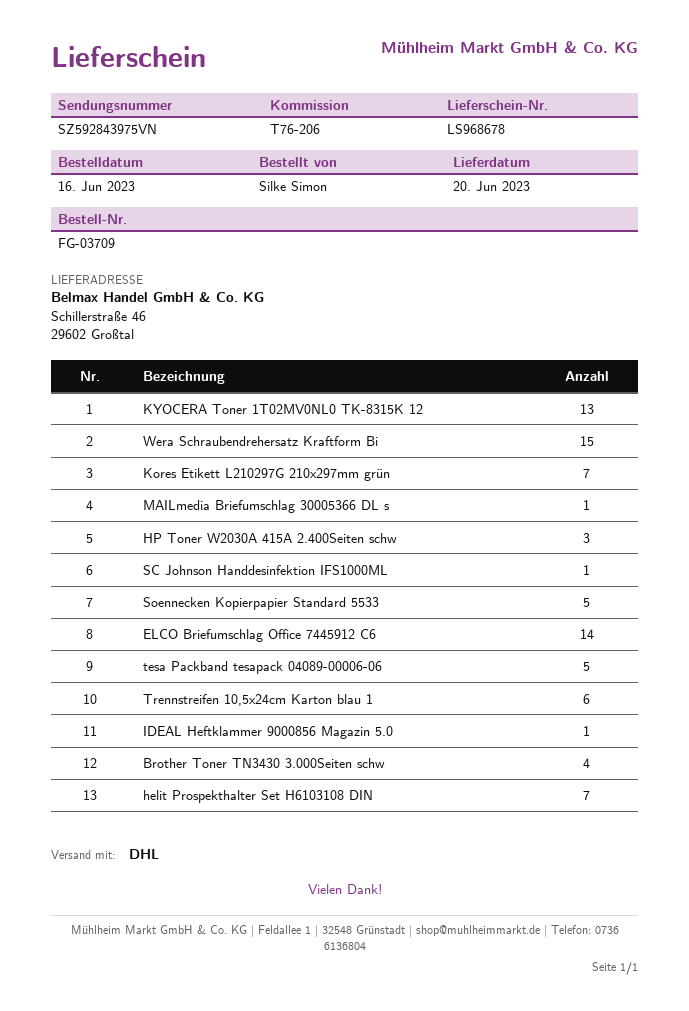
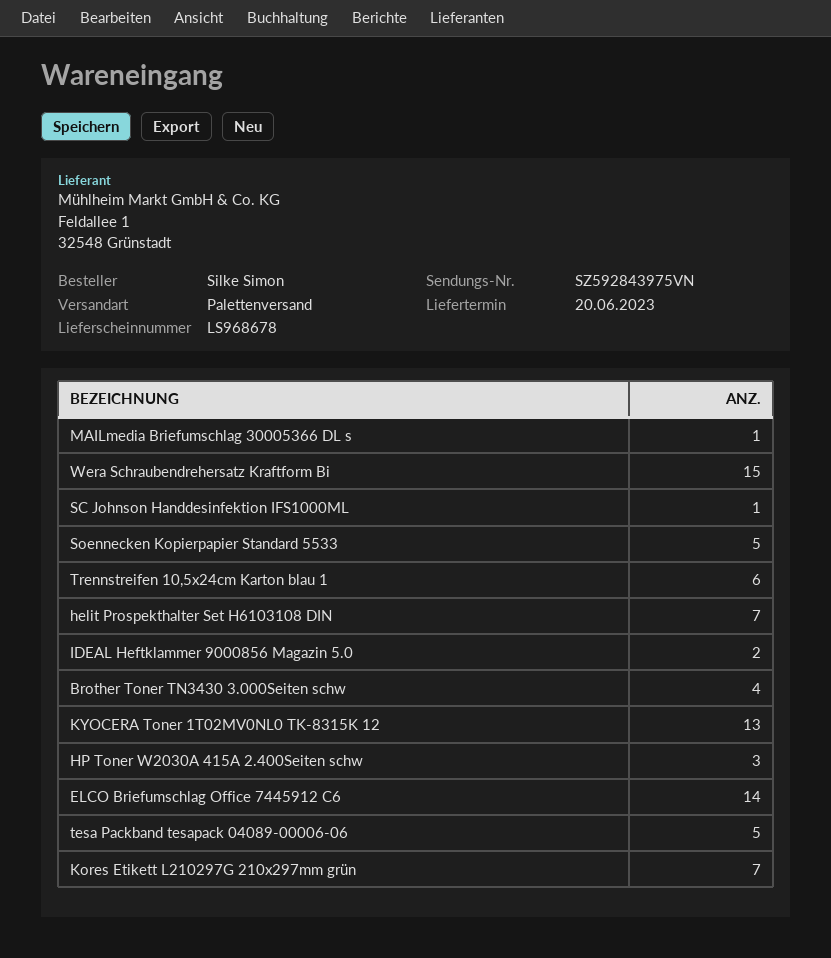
shipping method: DHL -> pallet freight
IDEAL Heftklammer 9000856 Magazin 5.0: 1 -> 2

